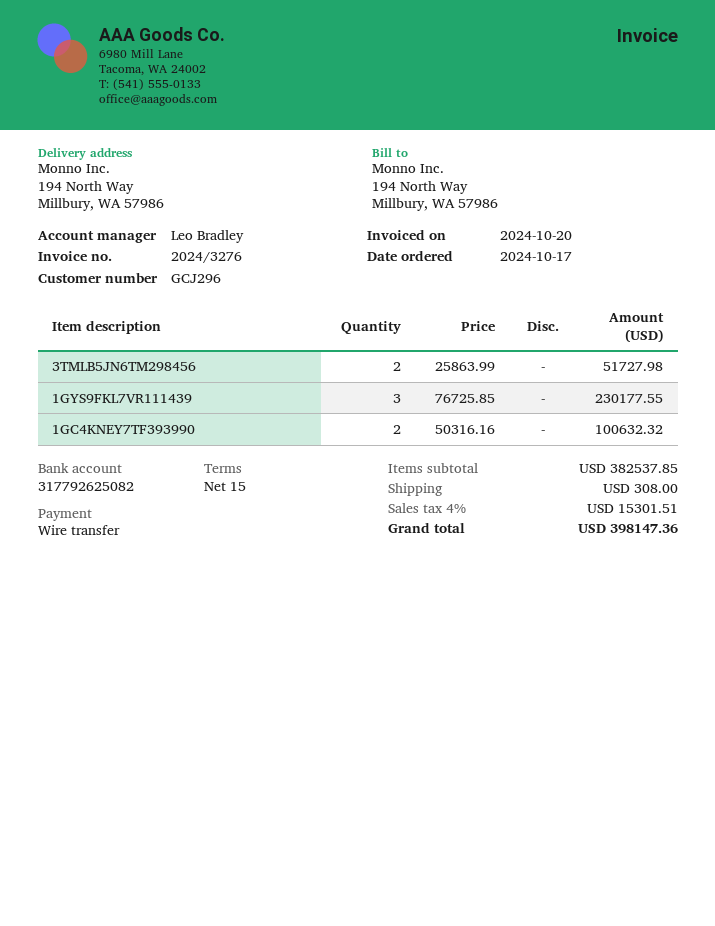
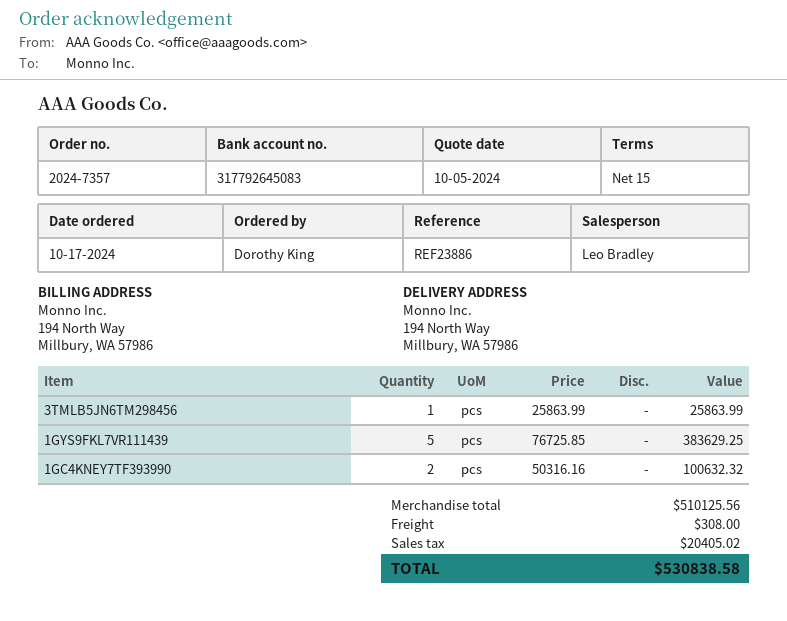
bank account: 317792625082 -> 317792645083
3TMLB5JN6TM298456: 2 x 25863.99 = 51727.98 -> 1 x 25863.99 = 25863.99
1GYS9FKL7VR111439: 3 x 76725.85 = 230177.55 -> 5 x 76725.85 = 383629.25
subtotal: 382537.85 -> 510125.56
tax: 15301.51 -> 20405.02
total: 398147.36 -> 530838.58

